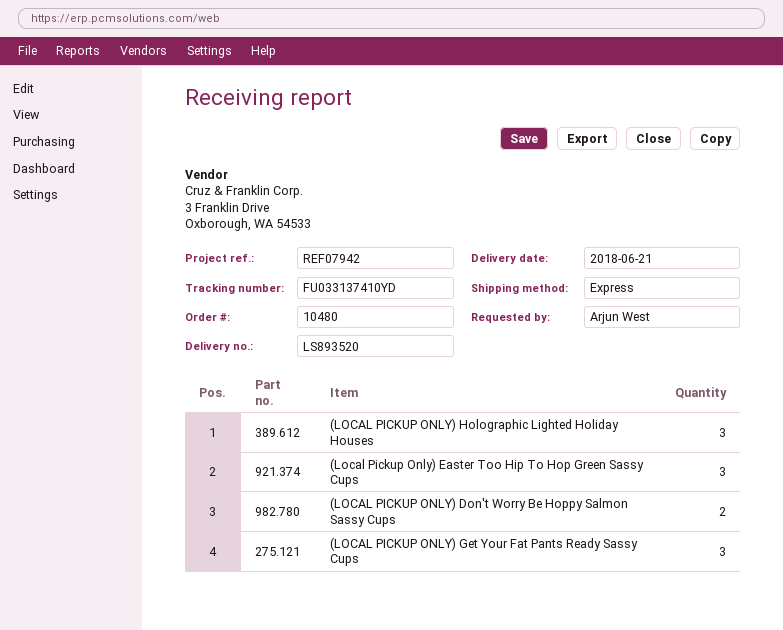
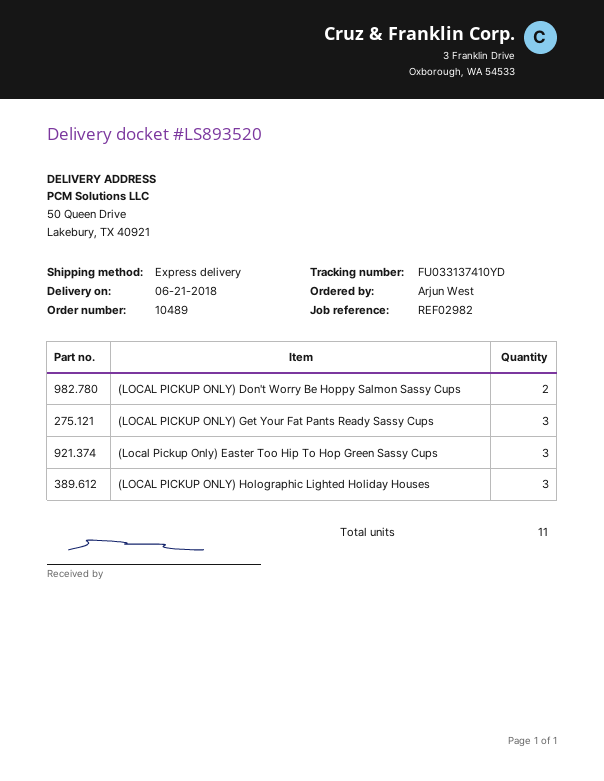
order number: 10480 -> 10489
reference: REF07942 -> REF02982

